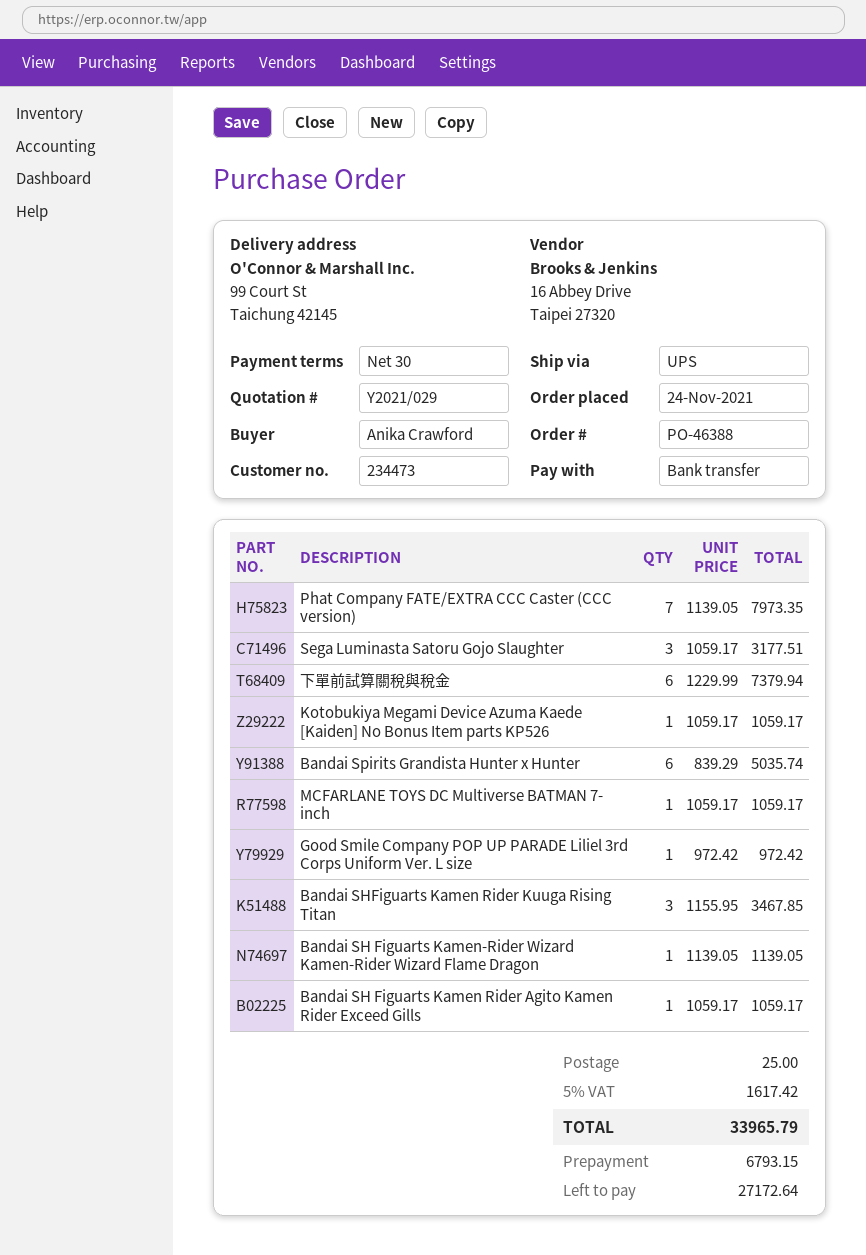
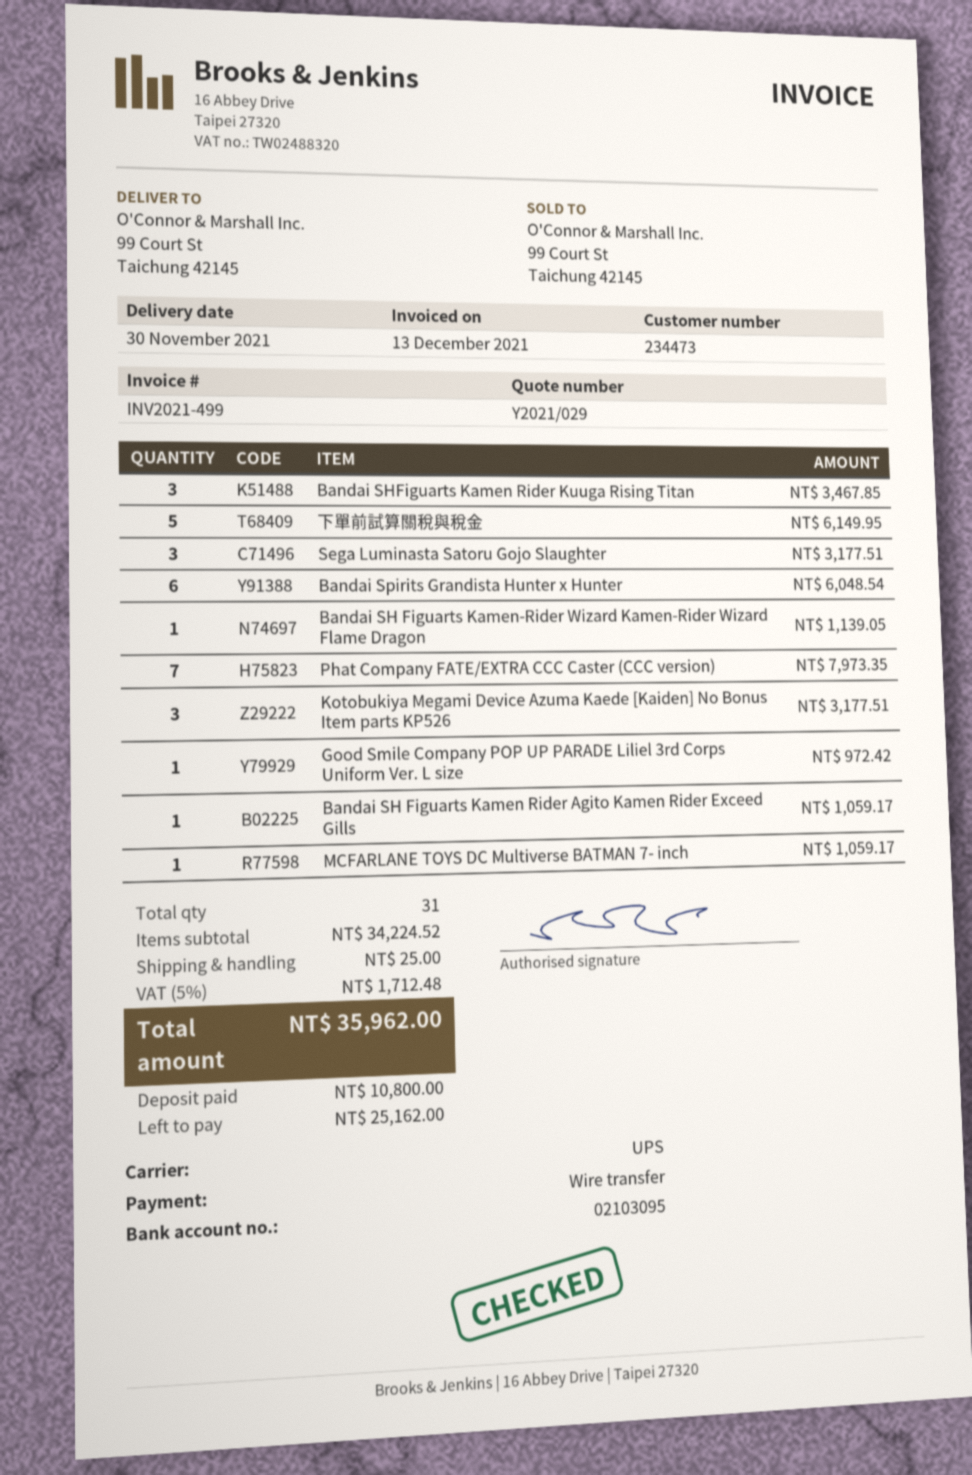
下單前試算關稅與稅金: 6 for 7379.94 -> 5 for 6149.95
Kotobukiya Megami Device Azuma Kaede [Kaiden] No Bonus Item parts KP526: 1 for 1059.17 -> 3 for 3177.51
Bandai Spirits Grandista Hunter x Hunter: 6 for 5035.74 -> 6 for 6048.54
tax: 5% = 1617.42 -> 5% = 1712.48
total: 33965.79 -> 35962.00
deposit: 6793.15 -> 10800.00
balance: 27172.64 -> 25162.00

